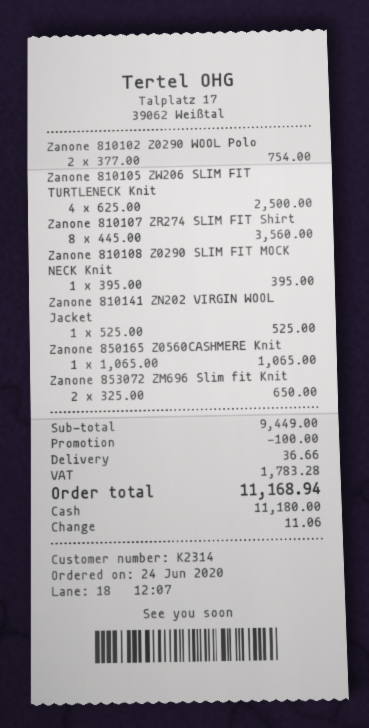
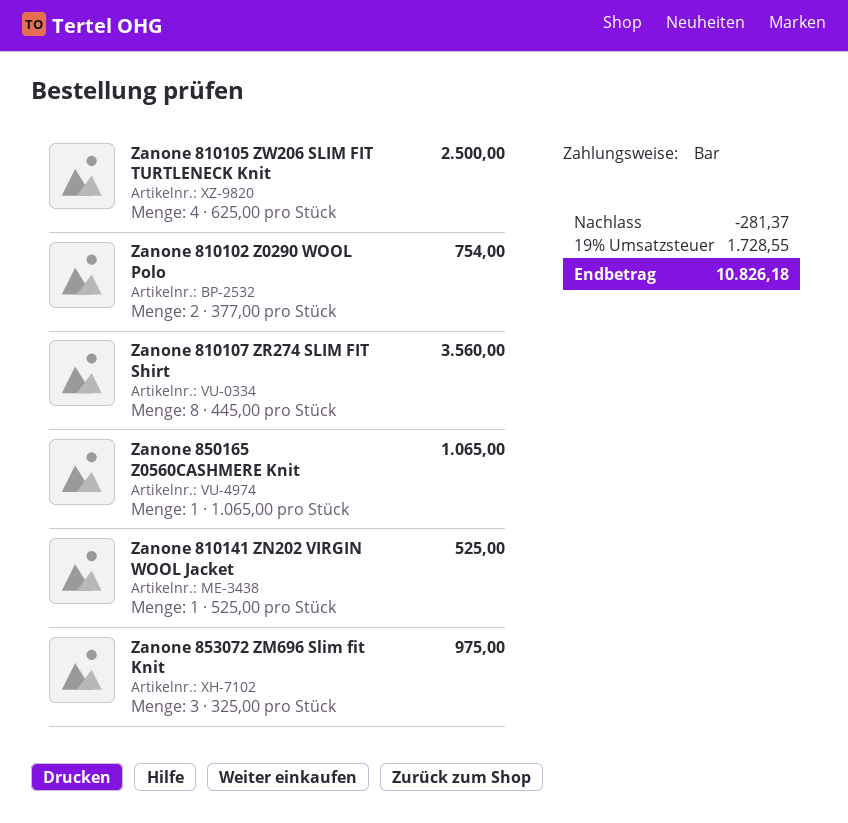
Zanone 810108 Z0290 SLIM FIT MOCK NECK Knit: 1 x 395.00 = 395.00 -> none
Zanone 853072 ZM696 Slim fit Knit: 2 x 325.00 = 650.00 -> 3 x 325.00 = 975.00
discount: 100.00 -> 281.37
shipping: 36.66 -> none
tax: 1783.28 -> 1728.55
total: 11168.94 -> 10826.18

